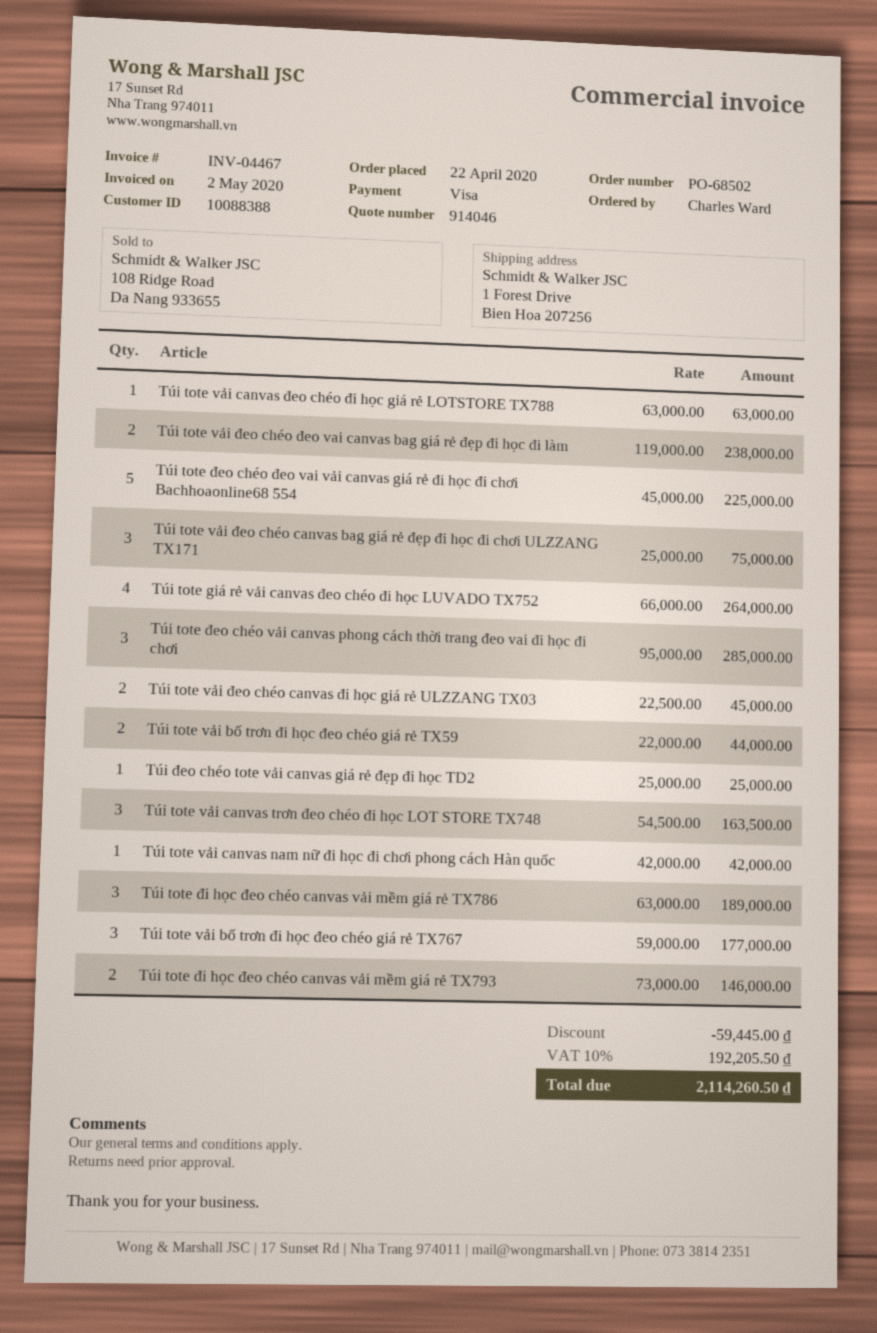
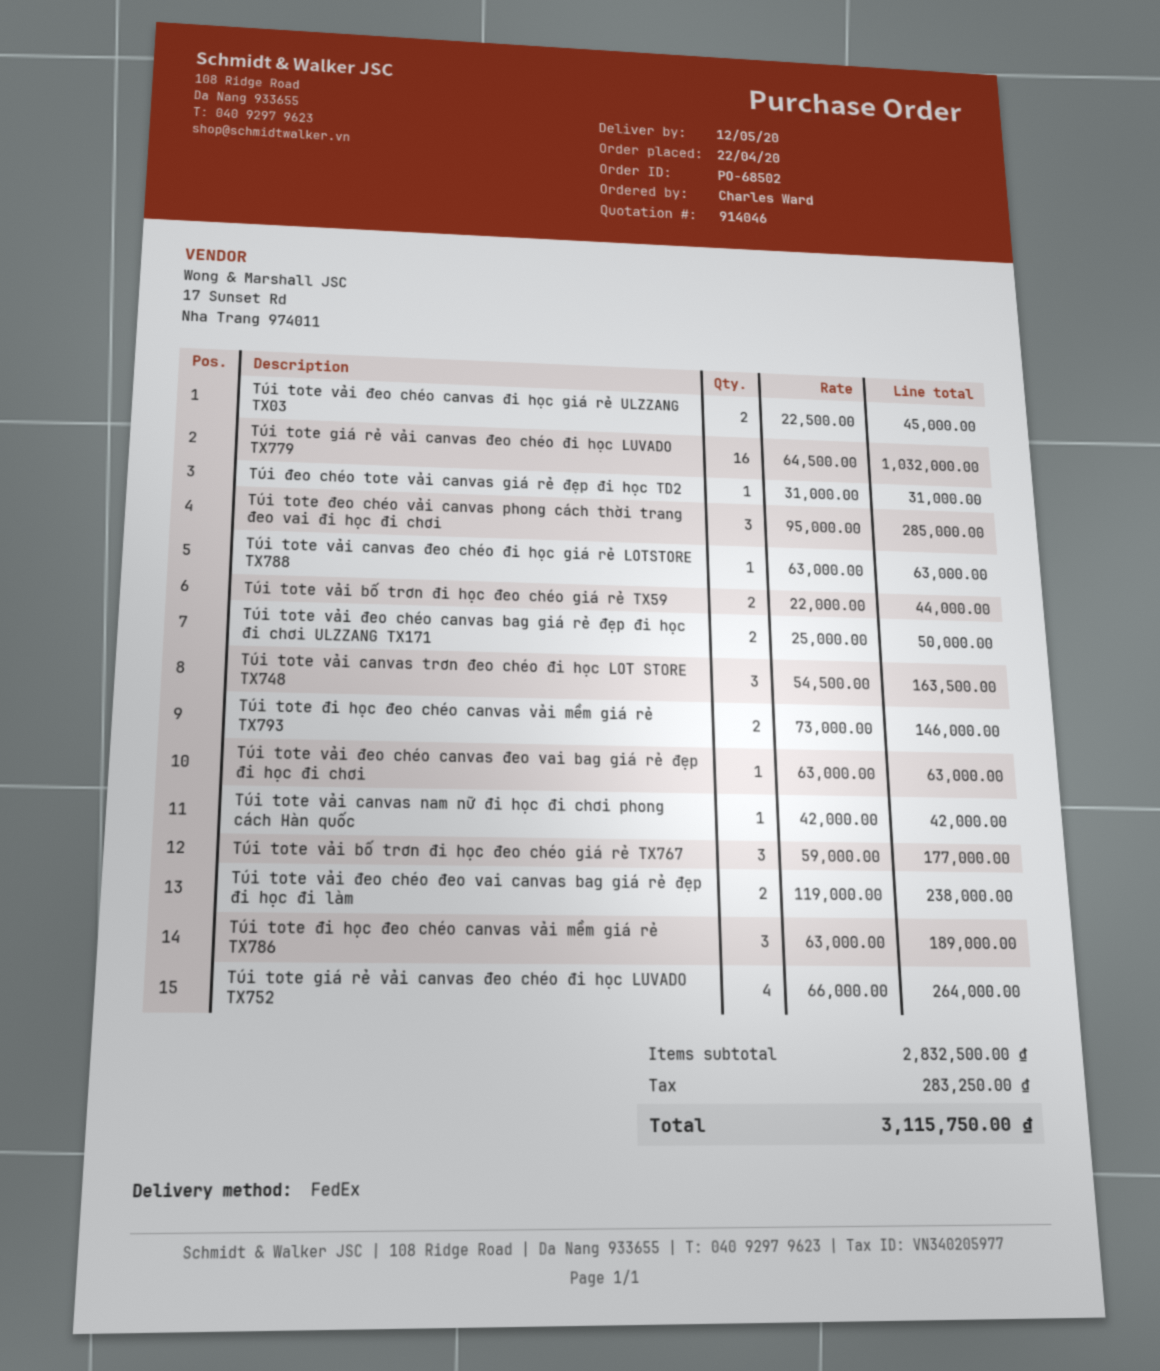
Túi tote đeo chéo đeo vai vải canvas giá rẻ đi học đi chơi Bachhoaonline68 554: 5 x 45000.00 = 225000.00 -> none
Túi tote vải đeo chéo canvas bag giá rẻ đẹp đi học đi chơi ULZZANG TX171: 3 x 25000.00 = 75000.00 -> 2 x 25000.00 = 50000.00
Túi đeo chéo tote vải canvas giá rẻ đẹp đi học TD2: 1 x 25000.00 = 25000.00 -> 1 x 31000.00 = 31000.00
Túi tote giá rẻ vải canvas đeo chéo đi học LUVADO TX779: none -> 16 x 64500.00 = 1032000.00
Túi tote vải đeo chéo canvas đeo vai bag giá rẻ đẹp đi học đi chơi: none -> 1 x 63000.00 = 63000.00
discount: 59445.00 -> none
tax: 192205.50 -> 283250.00
total: 2114260.50 -> 3115750.00

